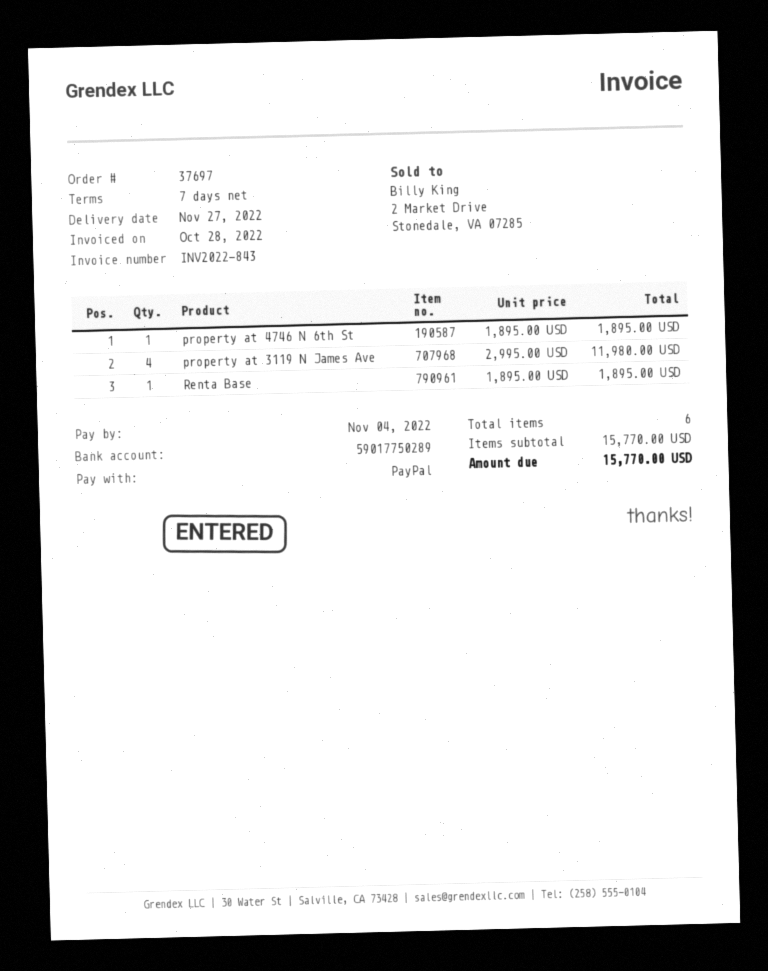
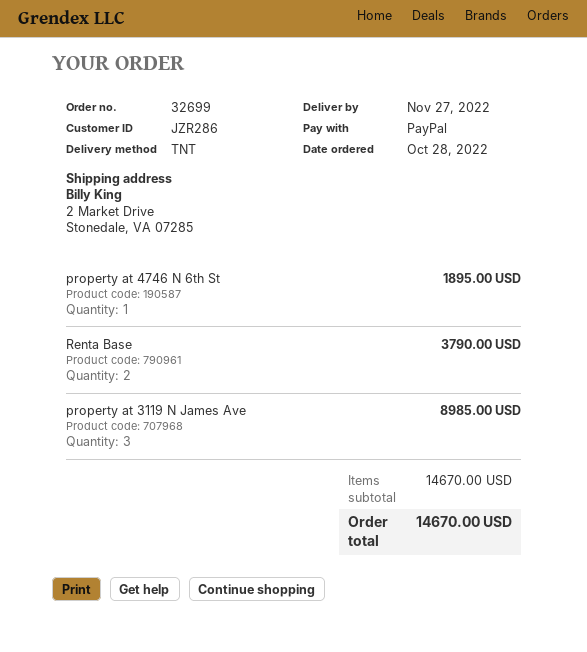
order number: 37697 -> 32699
property at 3119 N James Ave: 4 for 11980.00 -> 3 for 8985.00
Renta Base: 1 for 1895.00 -> 2 for 3790.00
subtotal: 15770.00 -> 14670.00
total: 15770.00 -> 14670.00

